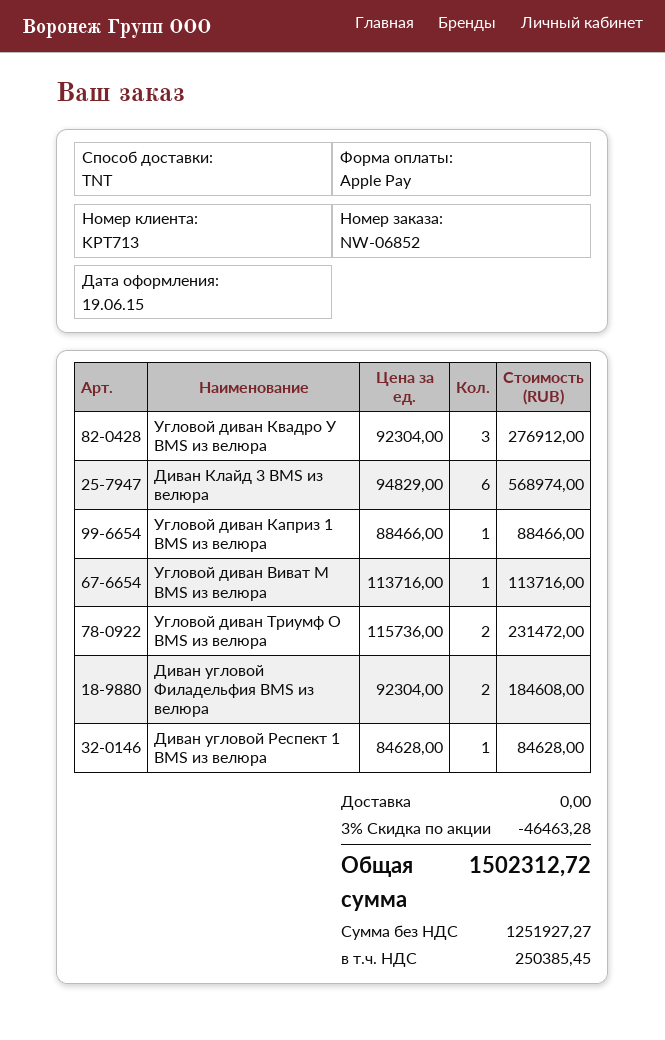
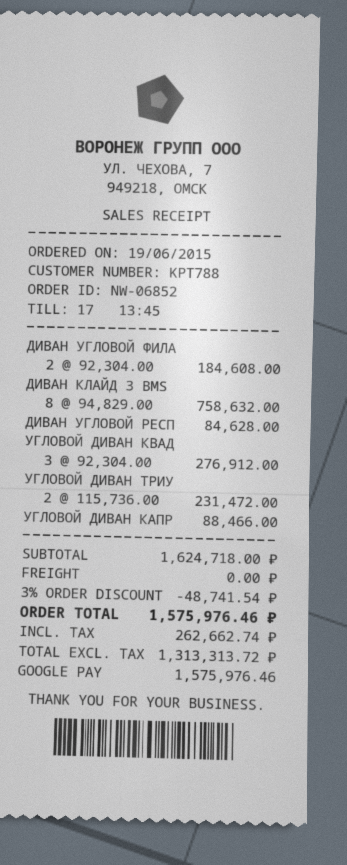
customer number: KPT713 -> KPT788
payment method: Apple Pay -> Google Pay
Диван Клайд 3 BMS из велюра: 6 x 94829.00 = 568974.00 -> 8 x 94829.00 = 758632.00
Угловой диван Виват М BMS из велюра: 1 x 113716.00 = 113716.00 -> none
discount: 3% = 46463.28 -> 3% = 48741.54
net: 1251927.27 -> 1313313.72
tax: 250385.45 -> 262662.74
total: 1502312.72 -> 1575976.46

